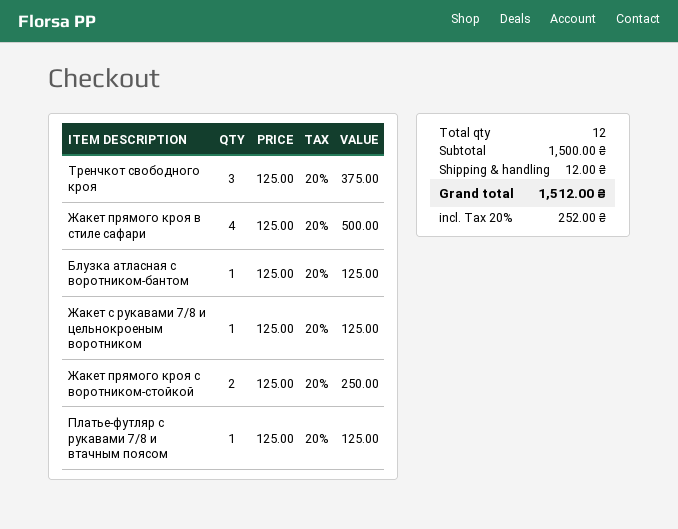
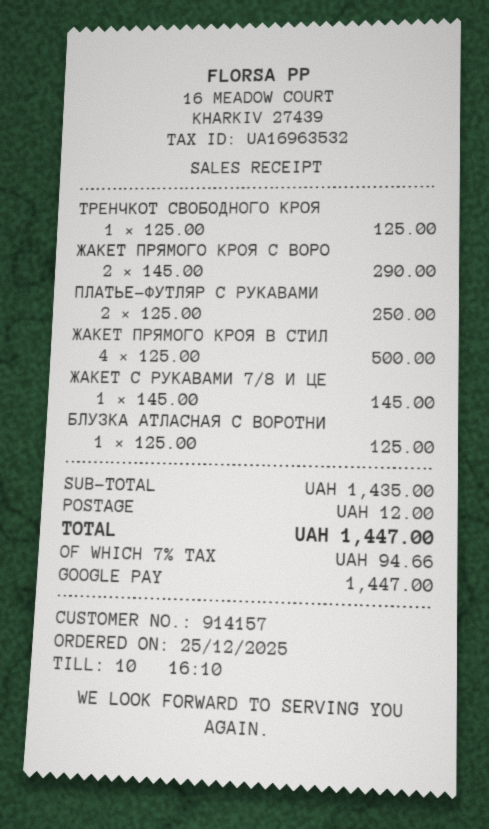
Тренчкот свободного кроя: 3 x 125.00 = 375.00 -> 1 x 125.00 = 125.00
Жакет с рукавами 7/8 и цельнокроеным воротником: 1 x 125.00 = 125.00 -> 1 x 145.00 = 145.00
Жакет прямого кроя с воротником-стойкой: 2 x 125.00 = 250.00 -> 2 x 145.00 = 290.00
Платье-футляр с рукавами 7/8 и втачным поясом: 1 x 125.00 = 125.00 -> 2 x 125.00 = 250.00
subtotal: 1500.00 -> 1435.00
tax: 20% = 252.00 -> 7% = 94.66
total: 1512.00 -> 1447.00

